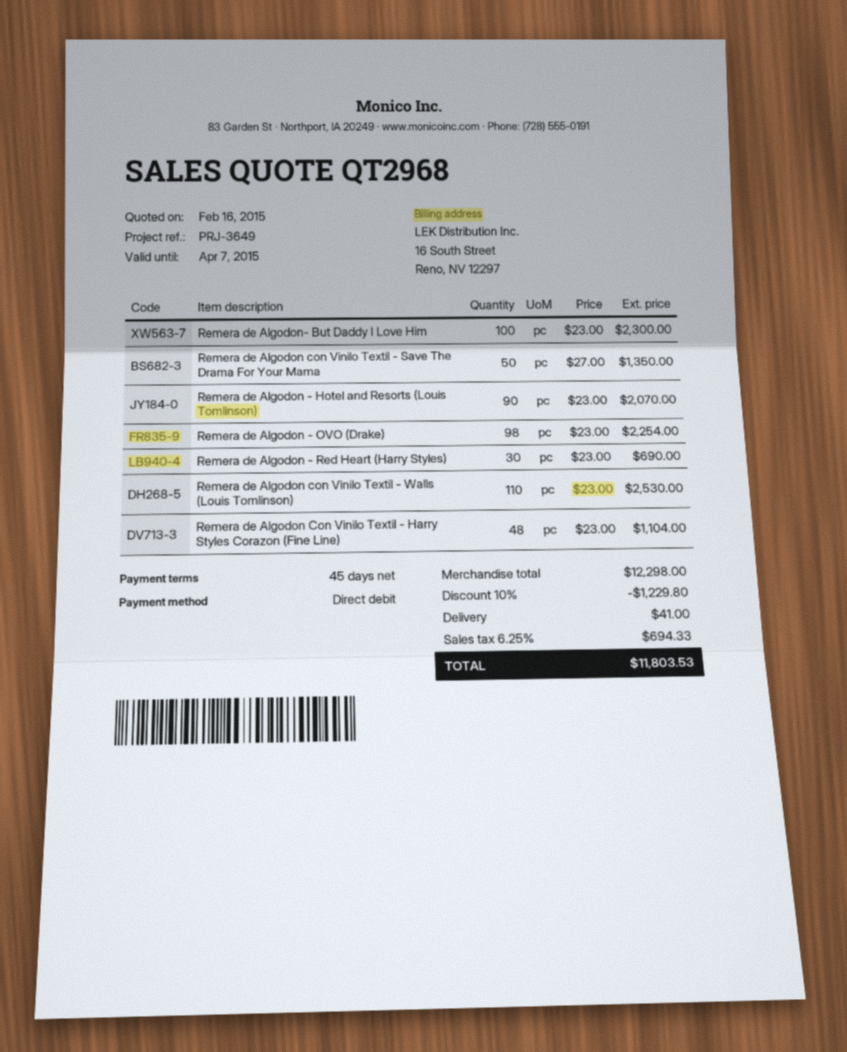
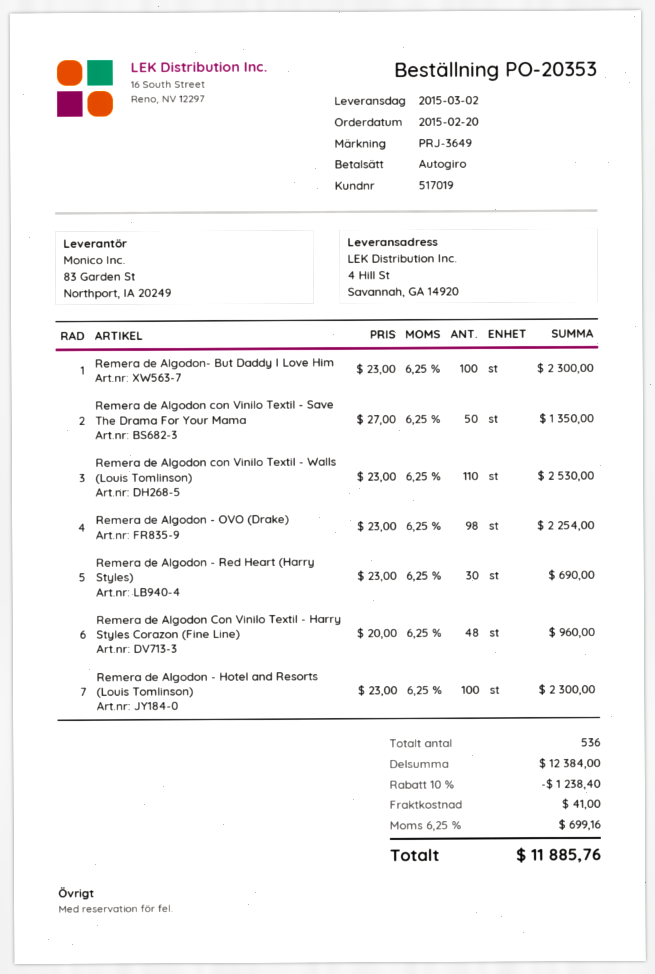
Remera de Algodon - Hotel and Resorts (Louis Tomlinson): 90 x 23.00 = 2070.00 -> 100 x 23.00 = 2300.00
Remera de Algodon Con Vinilo Textil - Harry Styles Corazon (Fine Line): 48 x 23.00 = 1104.00 -> 48 x 20.00 = 960.00
subtotal: 12298.00 -> 12384.00
discount: 10% = 1229.80 -> 10% = 1238.40
tax: 6.25% = 694.33 -> 6.25% = 699.16
total: 11803.53 -> 11885.76

